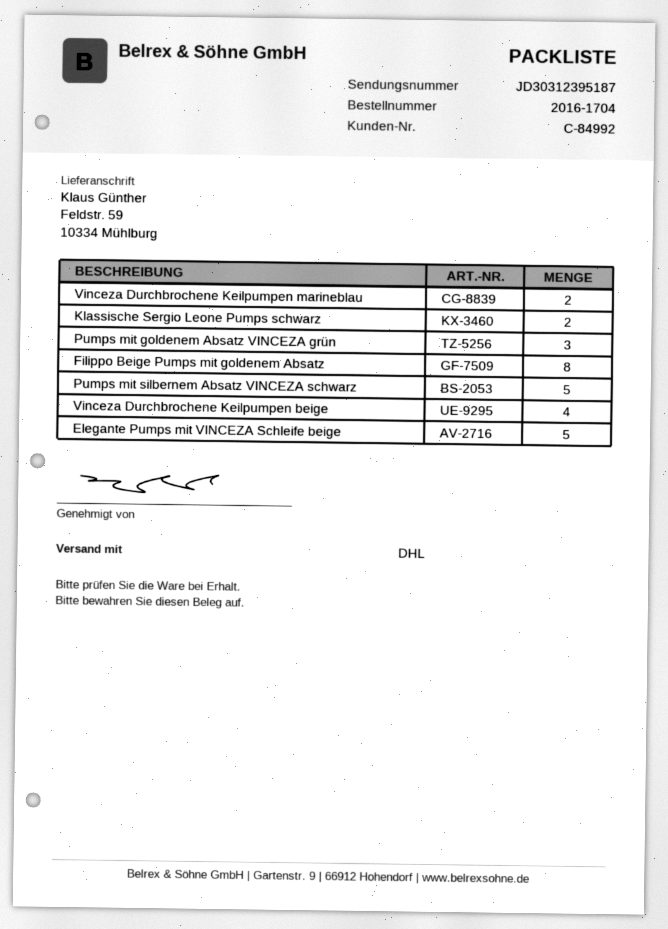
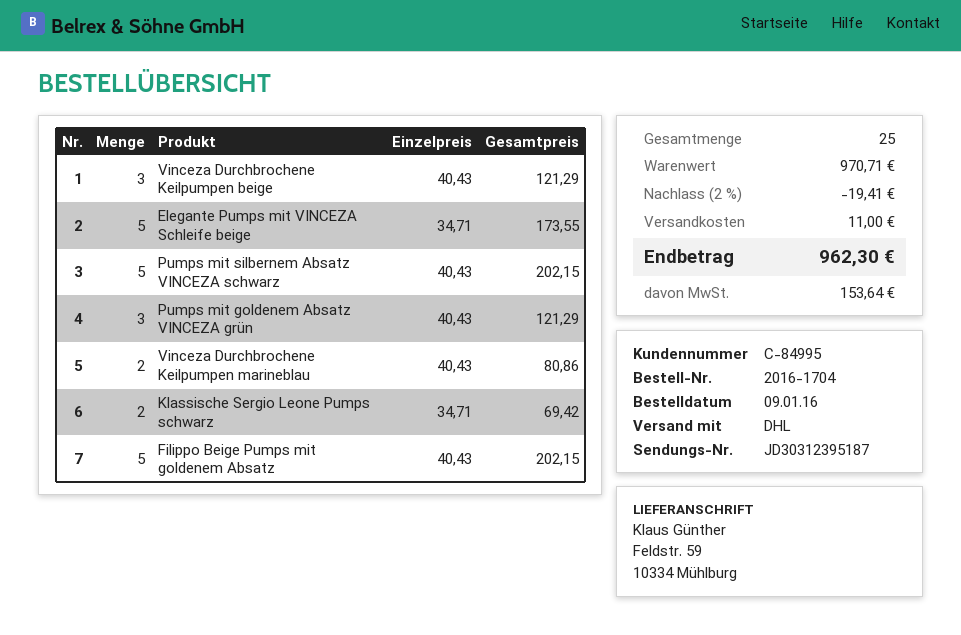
customer number: C-84992 -> C-84995
Filippo Beige Pumps mit goldenem Absatz: 8 -> 5
Vinceza Durchbrochene Keilpumpen beige: 4 -> 3

